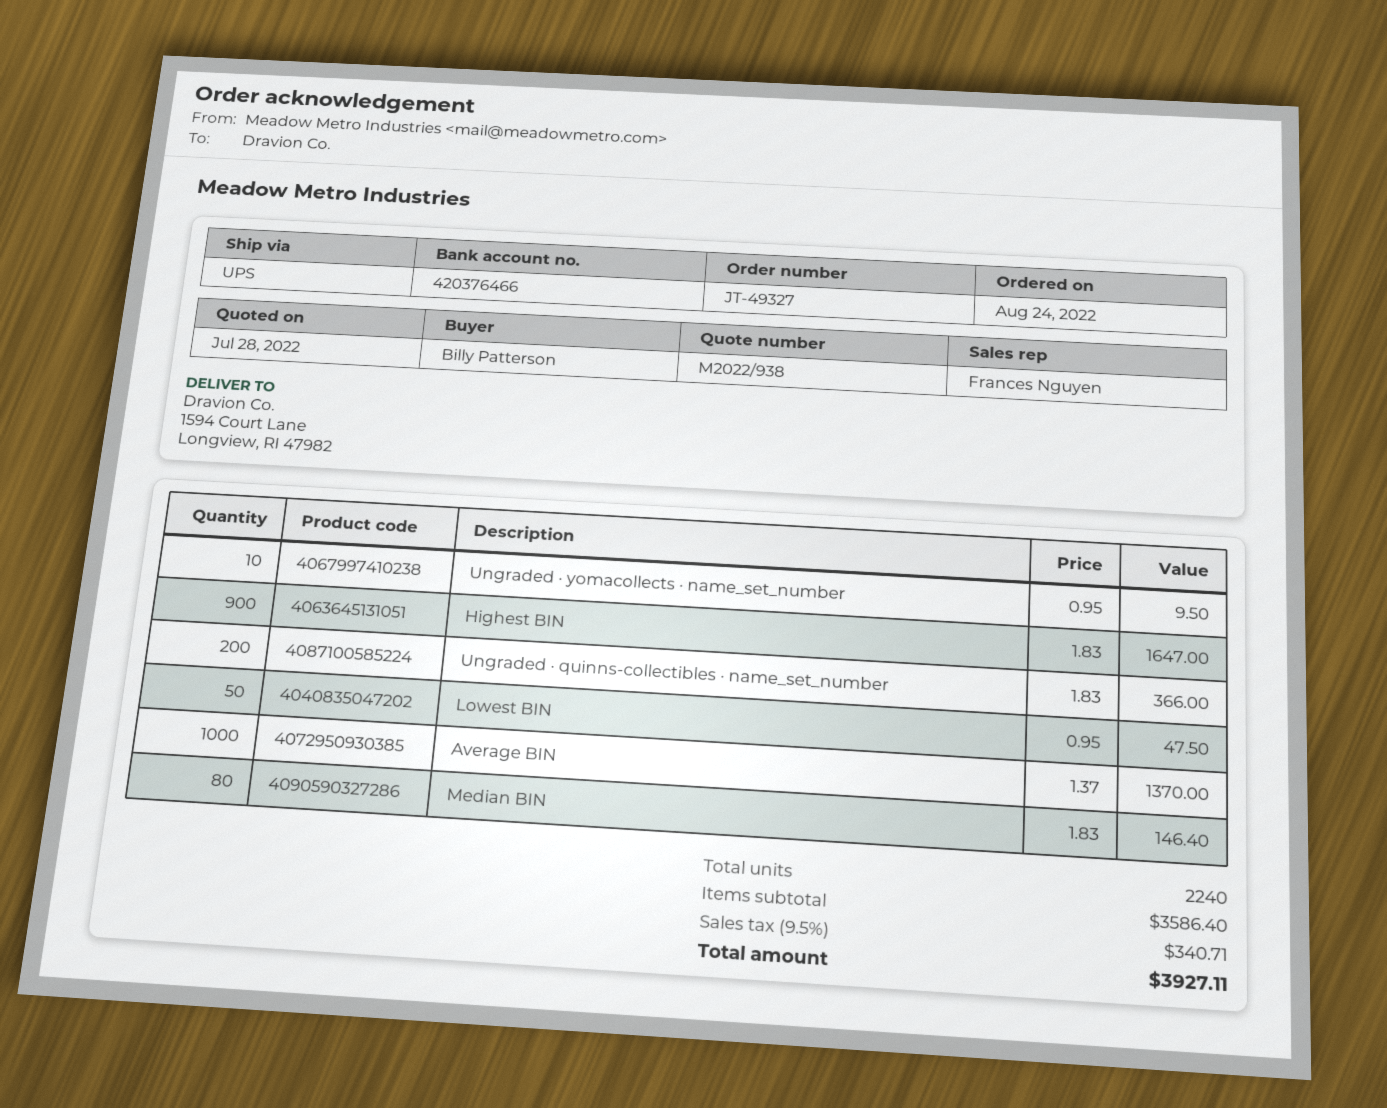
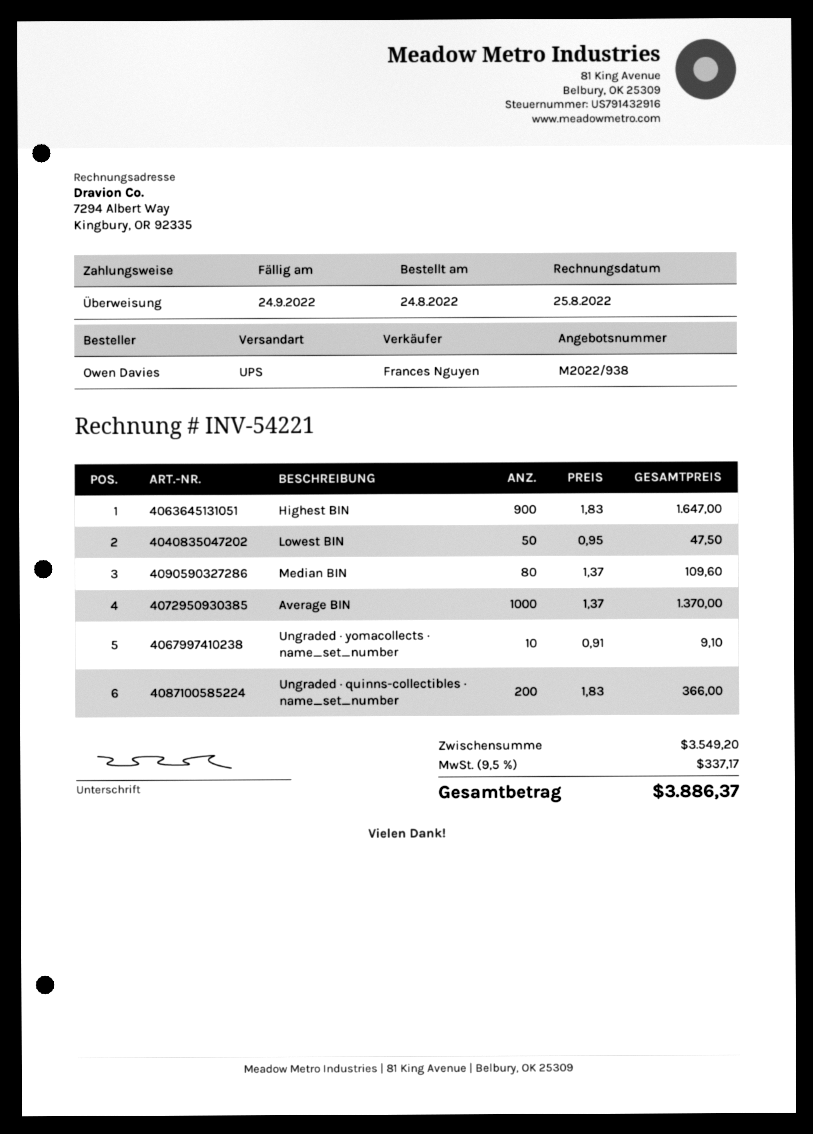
ordered by: Billy Patterson -> Owen Davies
Ungraded · yomacollects · name_set_number: 10 x 0.95 = 9.50 -> 10 x 0.91 = 9.10
Median BIN: 80 x 1.83 = 146.40 -> 80 x 1.37 = 109.60
subtotal: 3586.40 -> 3549.20
tax: 9.5% = 340.71 -> 9.5% = 337.17
total: 3927.11 -> 3886.37

